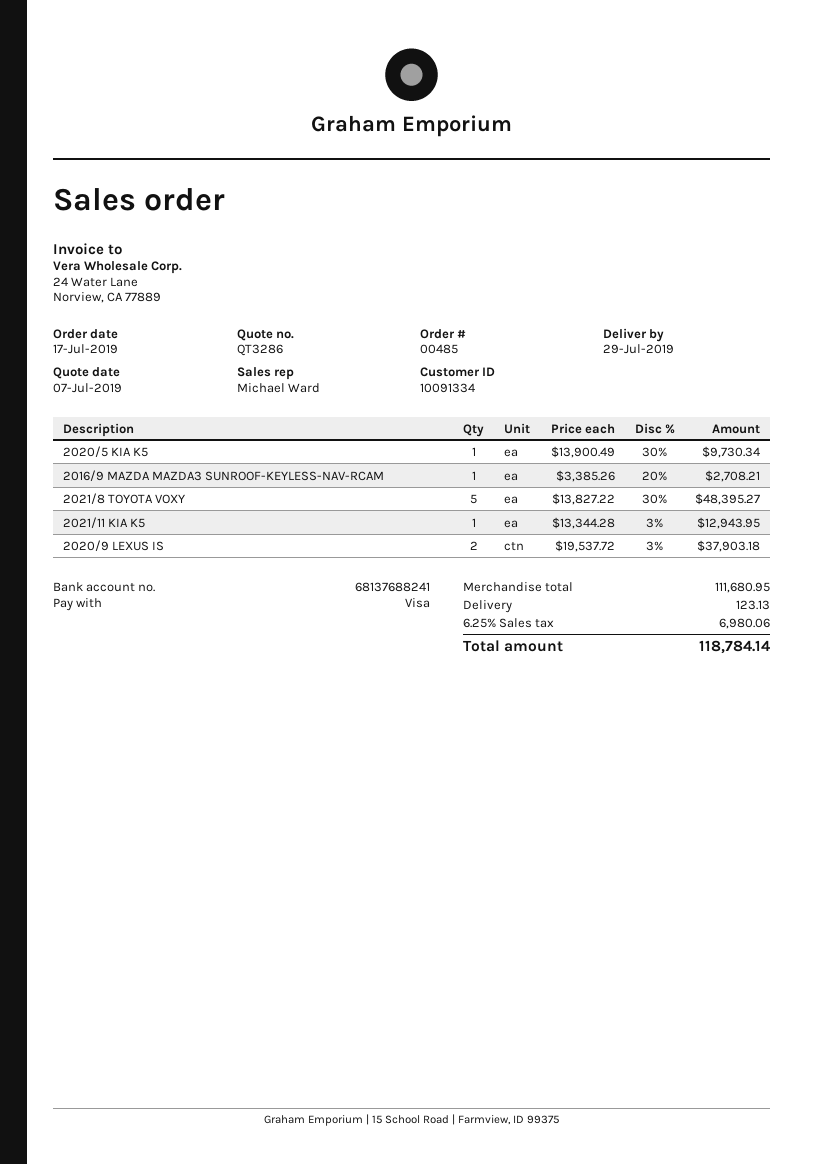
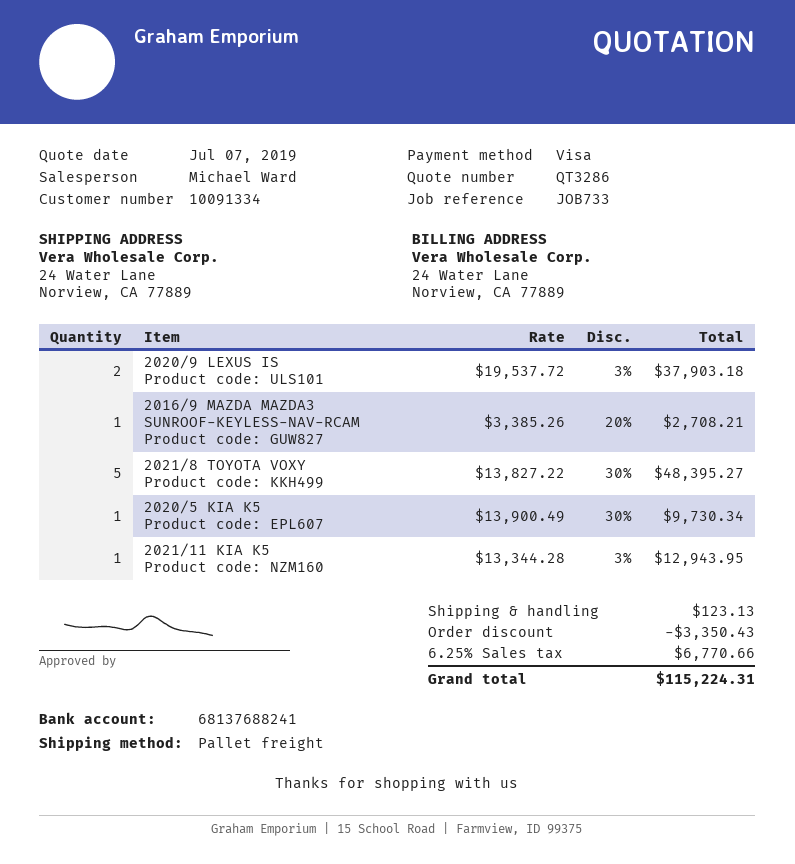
discount: none -> 3350.43
tax: 6.25% = 6980.06 -> 6.25% = 6770.66
total: 118784.14 -> 115224.31

